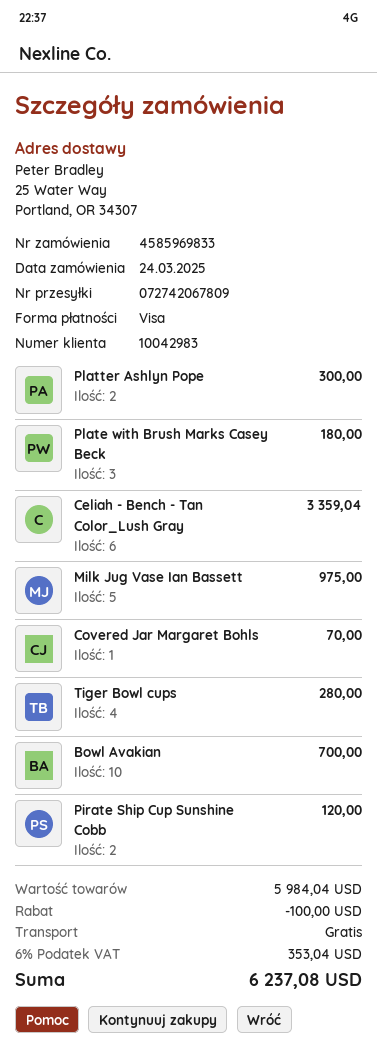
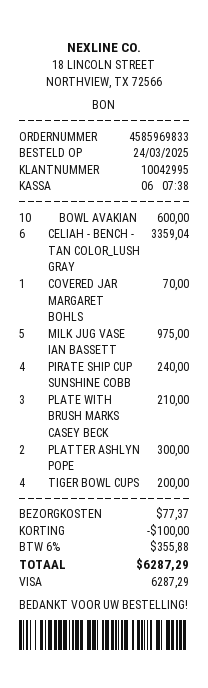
customer number: 10042983 -> 10042995
Plate with Brush Marks Casey Beck: 3 for 180.00 -> 3 for 210.00
Tiger Bowl cups: 4 for 280.00 -> 4 for 200.00
Bowl Avakian: 10 for 700.00 -> 10 for 600.00
Pirate Ship Cup Sunshine Cobb: 2 for 120.00 -> 4 for 240.00
shipping: 0.00 -> 77.37
tax: 6% = 353.04 -> 6% = 355.88
total: 6237.08 -> 6287.29

